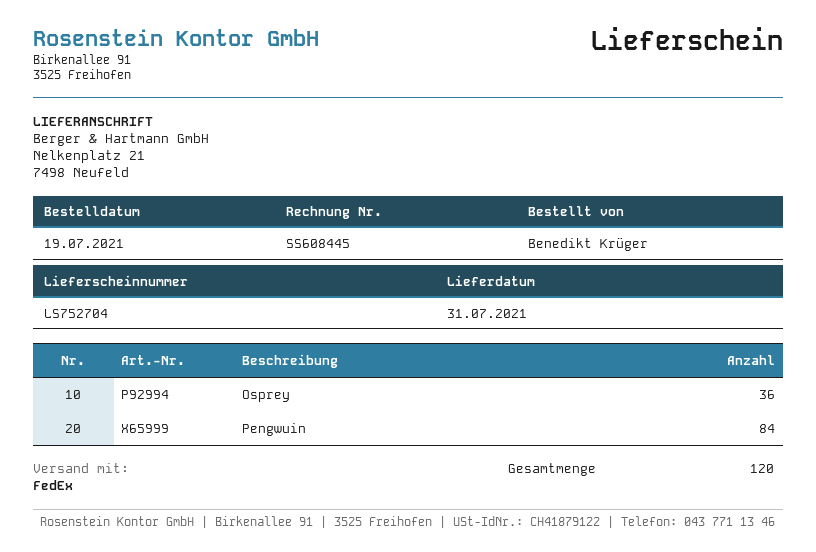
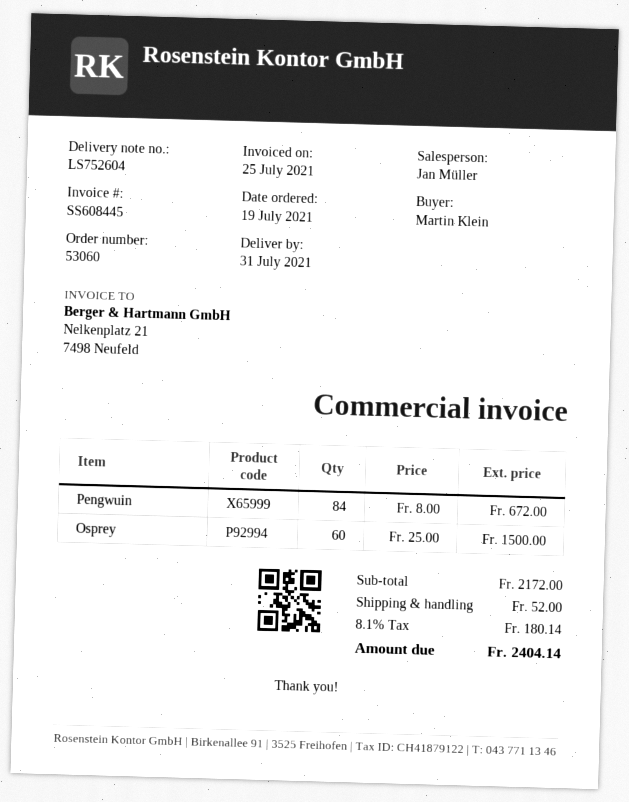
delivery note number: LS752704 -> LS752604
ordered by: Benedikt Krüger -> Martin Klein
Osprey: 36 -> 60

